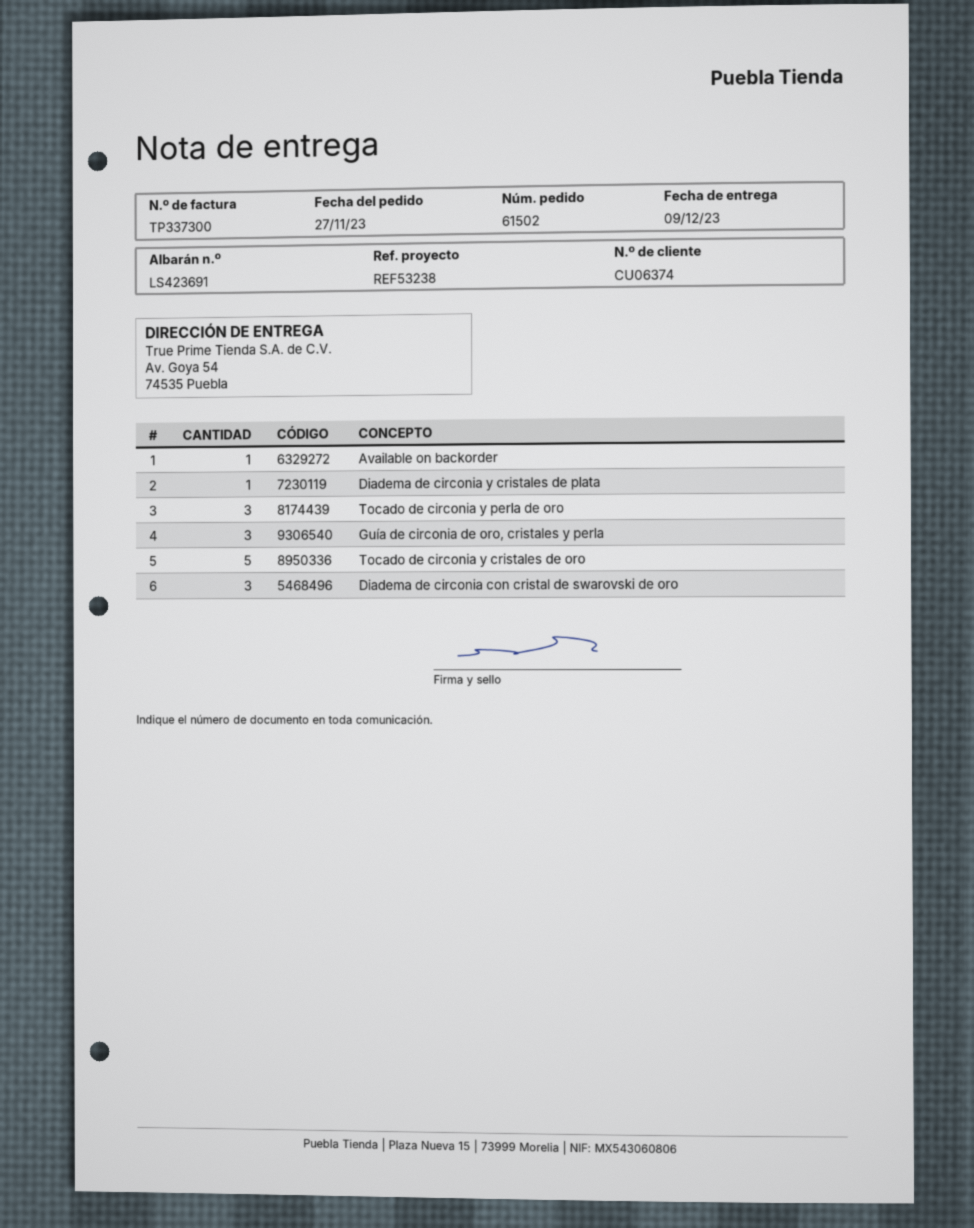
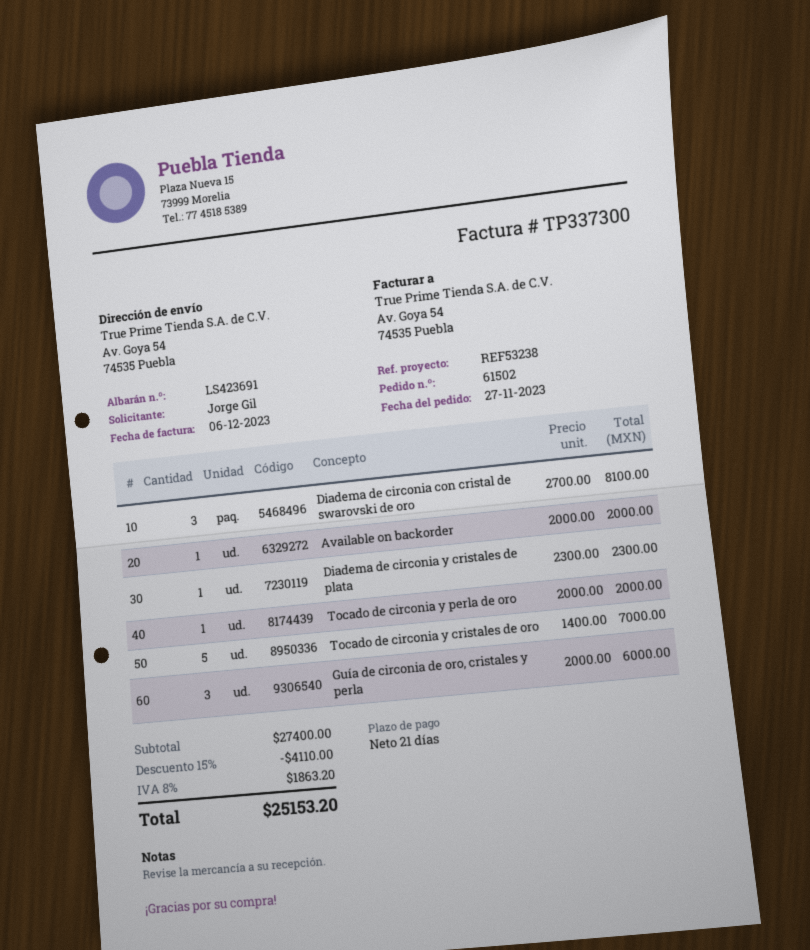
Tocado de circonia y perla de oro: 3 -> 1

